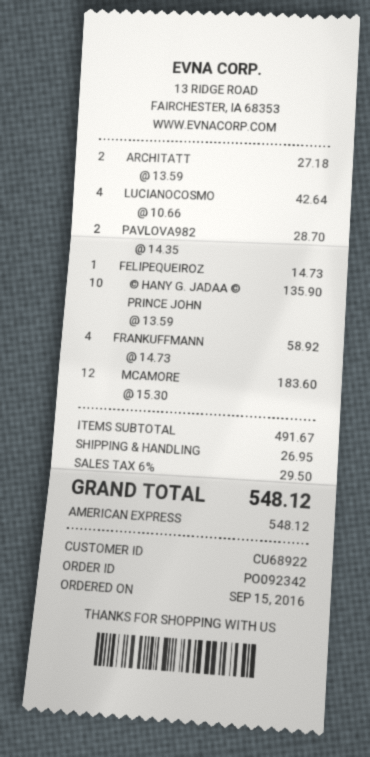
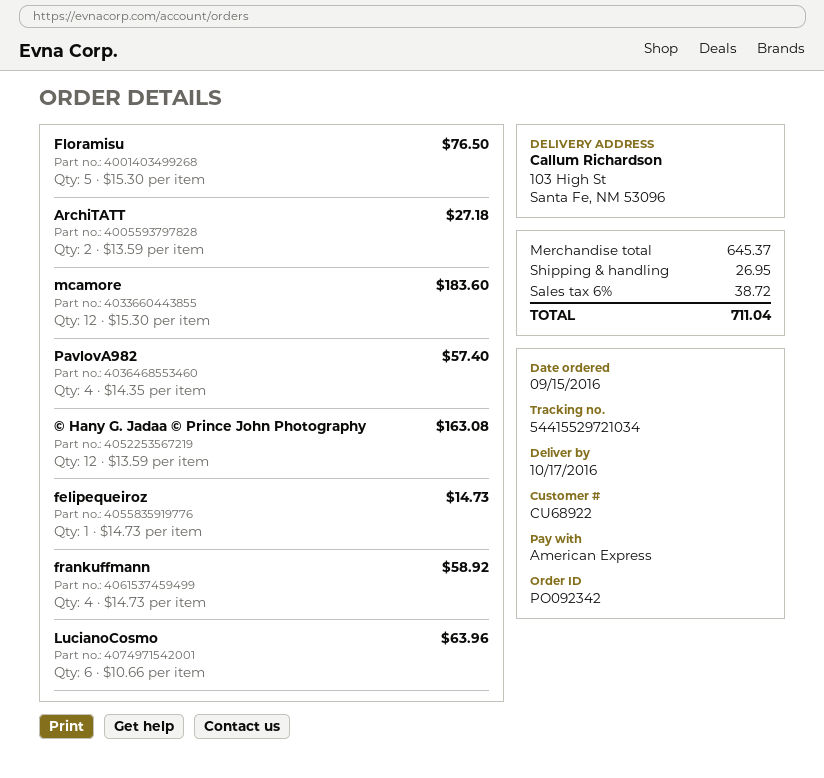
LUCIANOCOSMO: 4 x 10.66 = 42.64 -> 6 x 10.66 = 63.96
PAVLOVA982: 2 x 14.35 = 28.70 -> 4 x 14.35 = 57.40
© HANY G. JADAA © PRINCE JOHN: 10 x 13.59 = 135.90 -> 12 x 13.59 = 163.08
Floramisu: none -> 5 x 15.30 = 76.50
subtotal: 491.67 -> 645.37
tax: 6% = 29.50 -> 6% = 38.72
total: 548.12 -> 711.04

